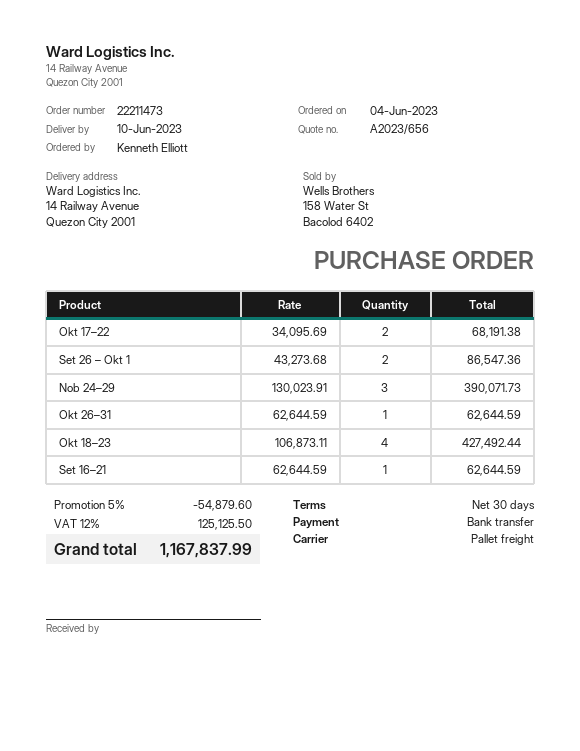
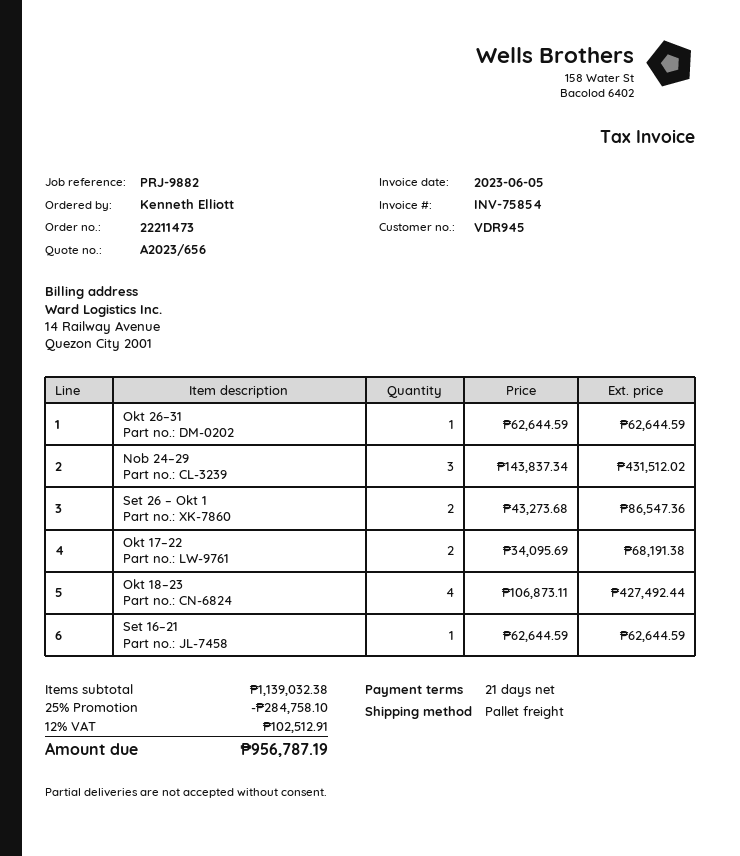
payment terms: 30 days -> 21 days
Nob 24–29: 3 x 130023.91 = 390071.73 -> 3 x 143837.34 = 431512.02
discount: 5% = 54879.60 -> 25% = 284758.10
tax: 12% = 125125.50 -> 12% = 102512.91
total: 1167837.99 -> 956787.19

